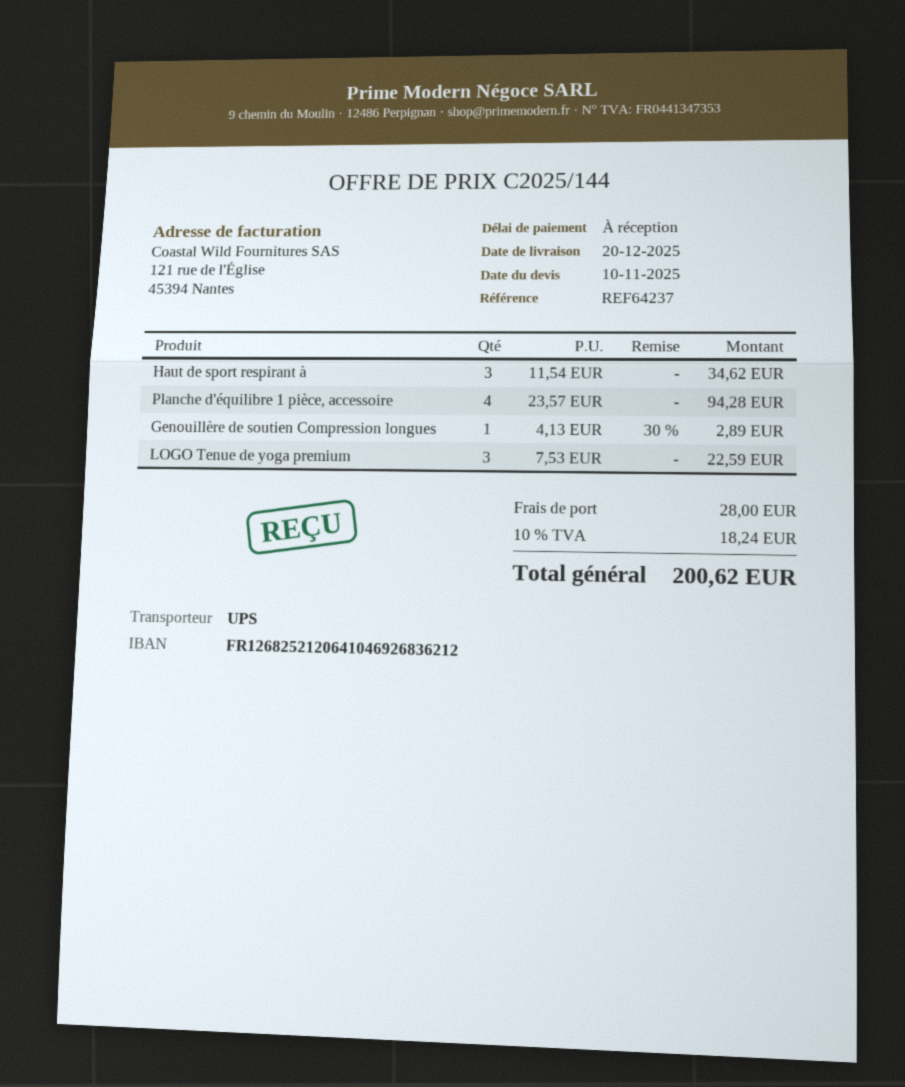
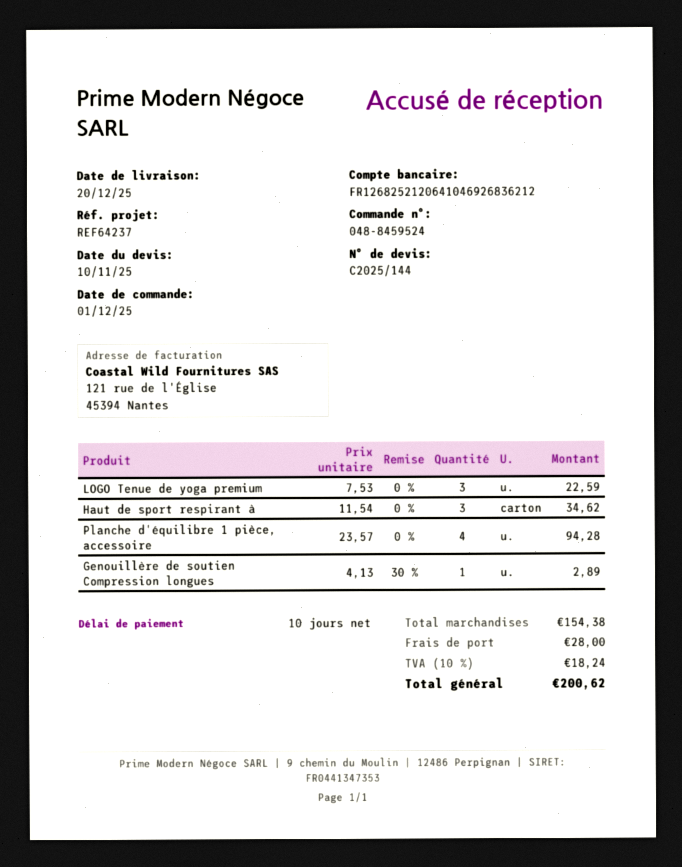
payment terms: on receipt -> 10 days

